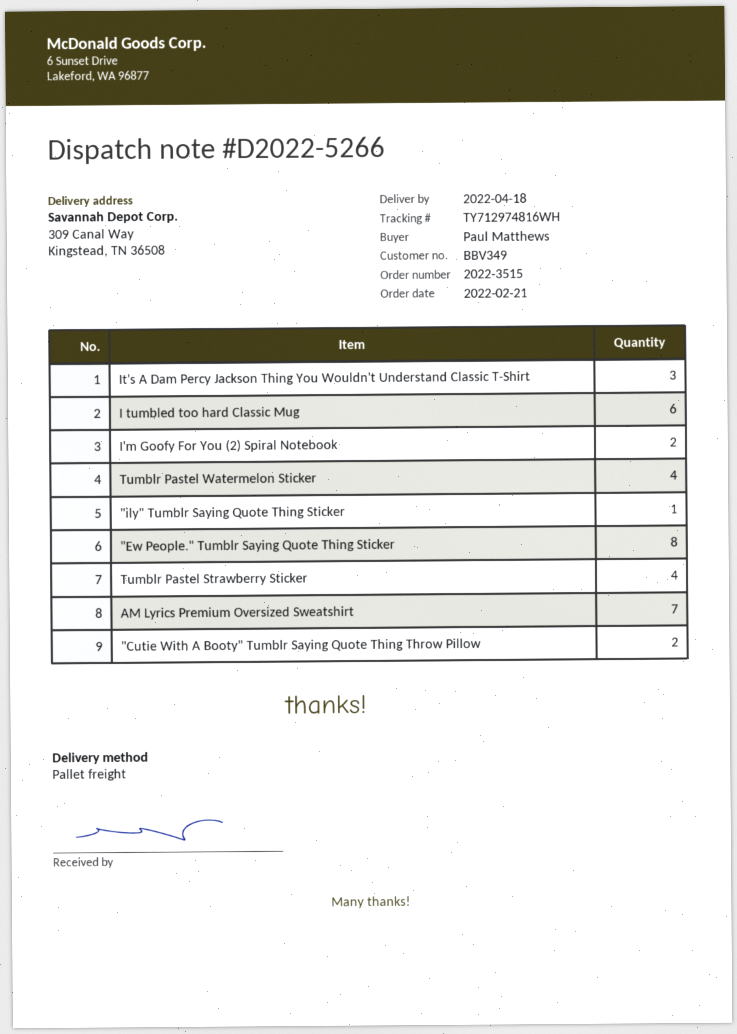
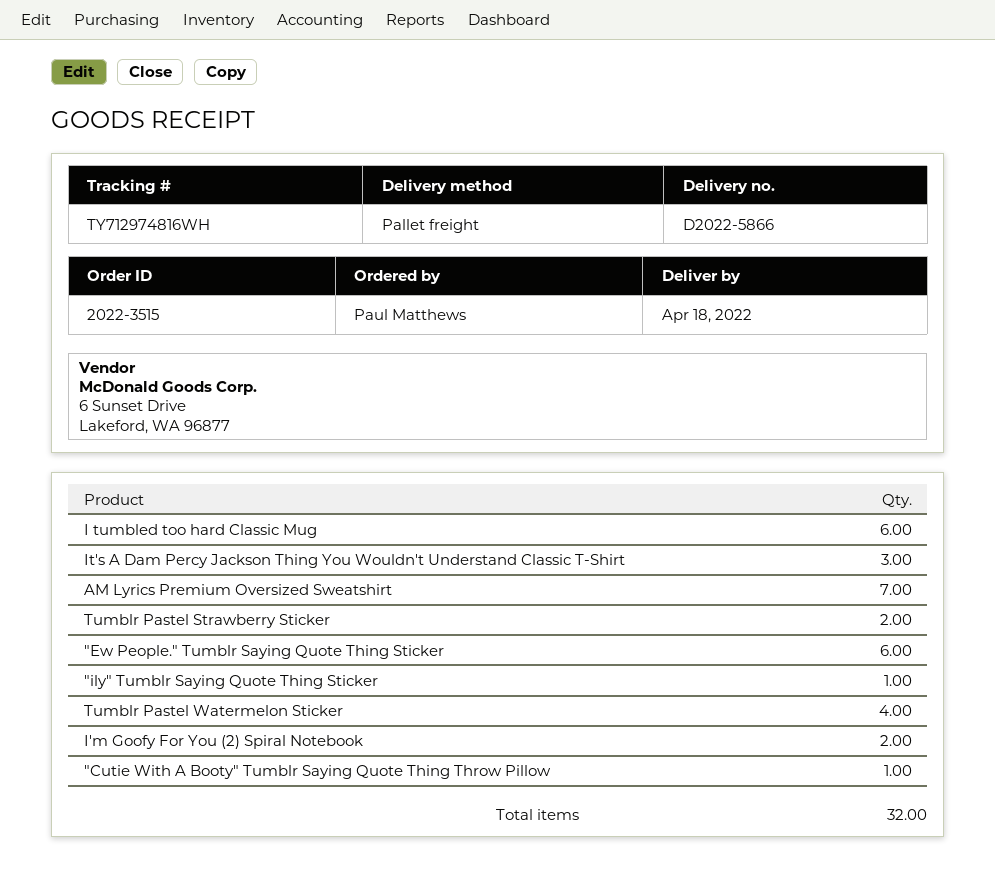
delivery note number: D2022-5266 -> D2022-5866
"Ew People." Tumblr Saying Quote Thing Sticker: 8 -> 6
Tumblr Pastel Strawberry Sticker: 4 -> 2
"Cutie With A Booty" Tumblr Saying Quote Thing Throw Pillow: 2 -> 1

